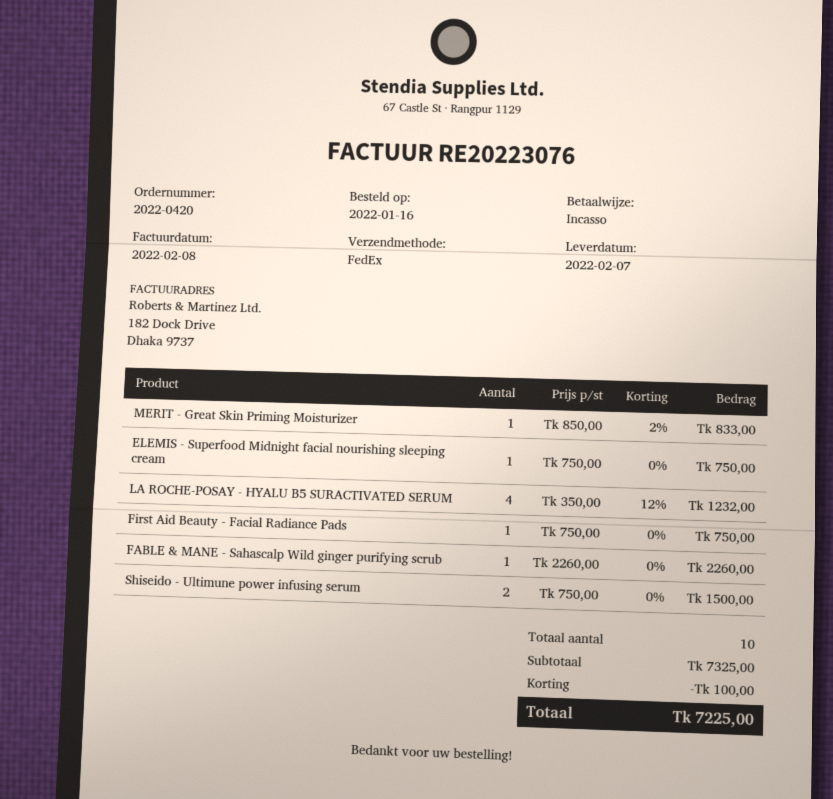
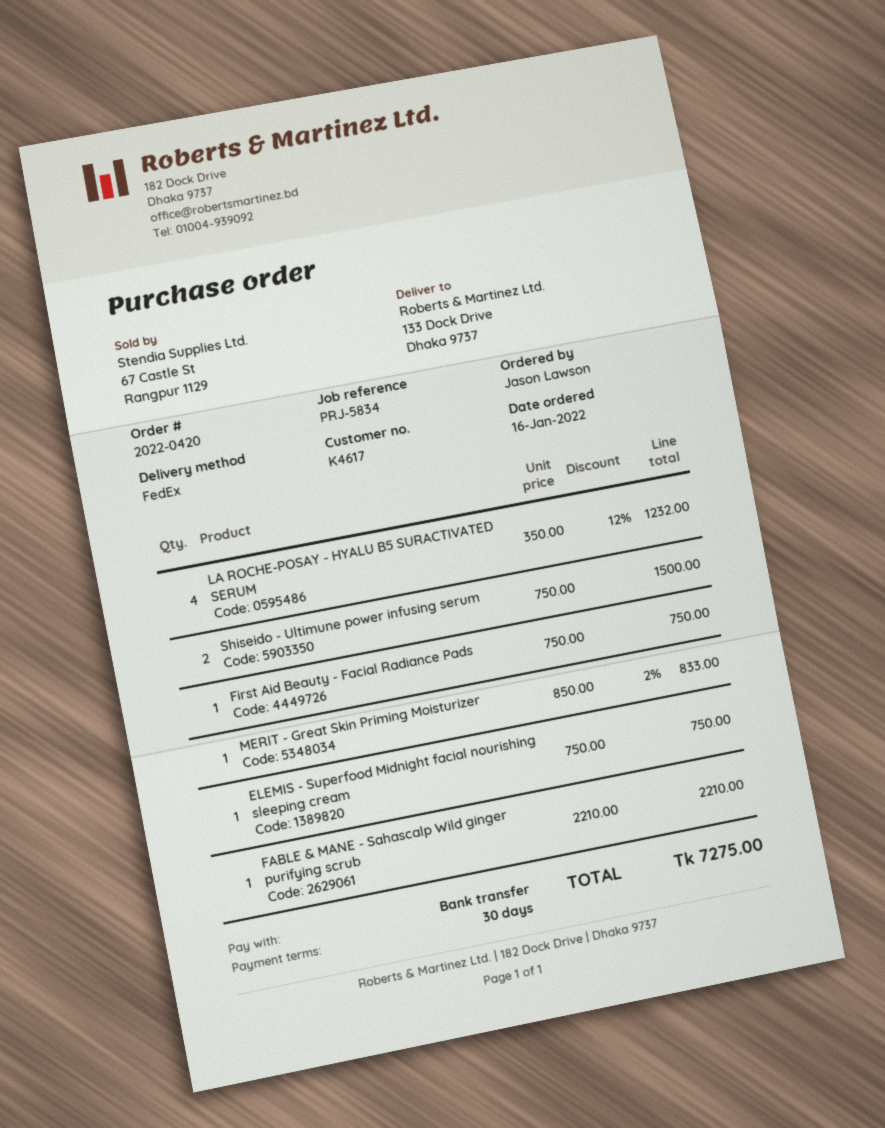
payment method: direct debit -> bank transfer
FABLE & MANE - Sahascalp Wild ginger purifying scrub: 1 x 2260.00 = 2260.00 -> 1 x 2210.00 = 2210.00
discount: 100.00 -> none
total: 7225.00 -> 7275.00

